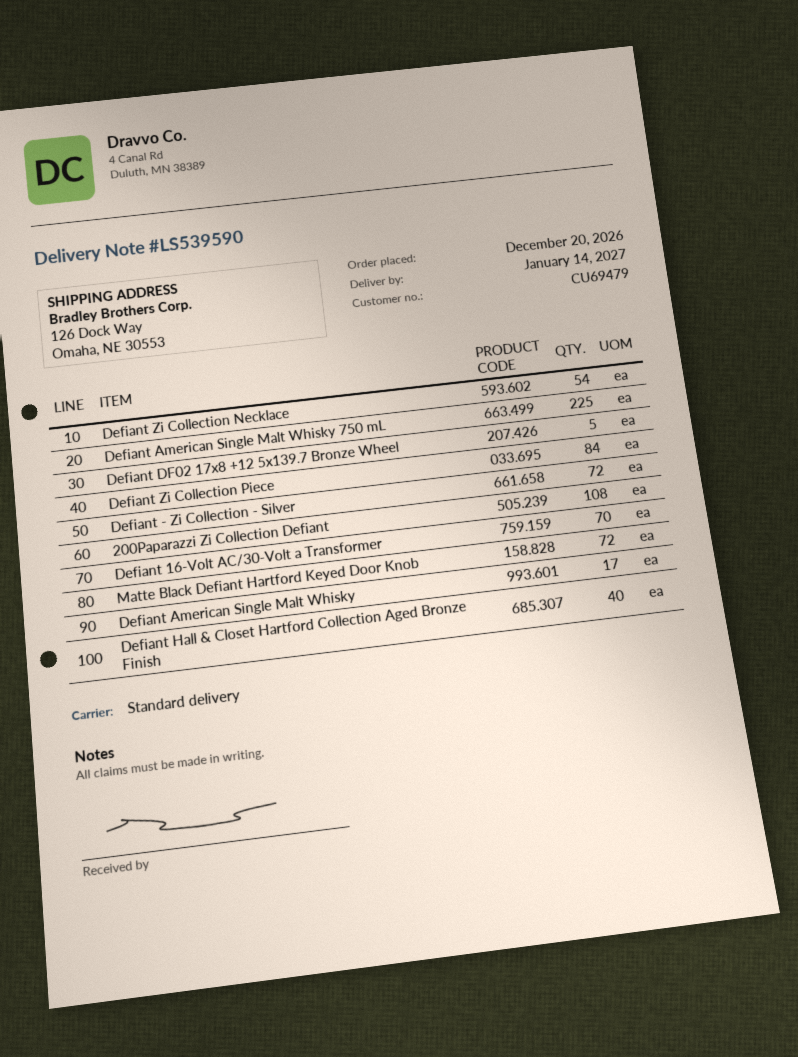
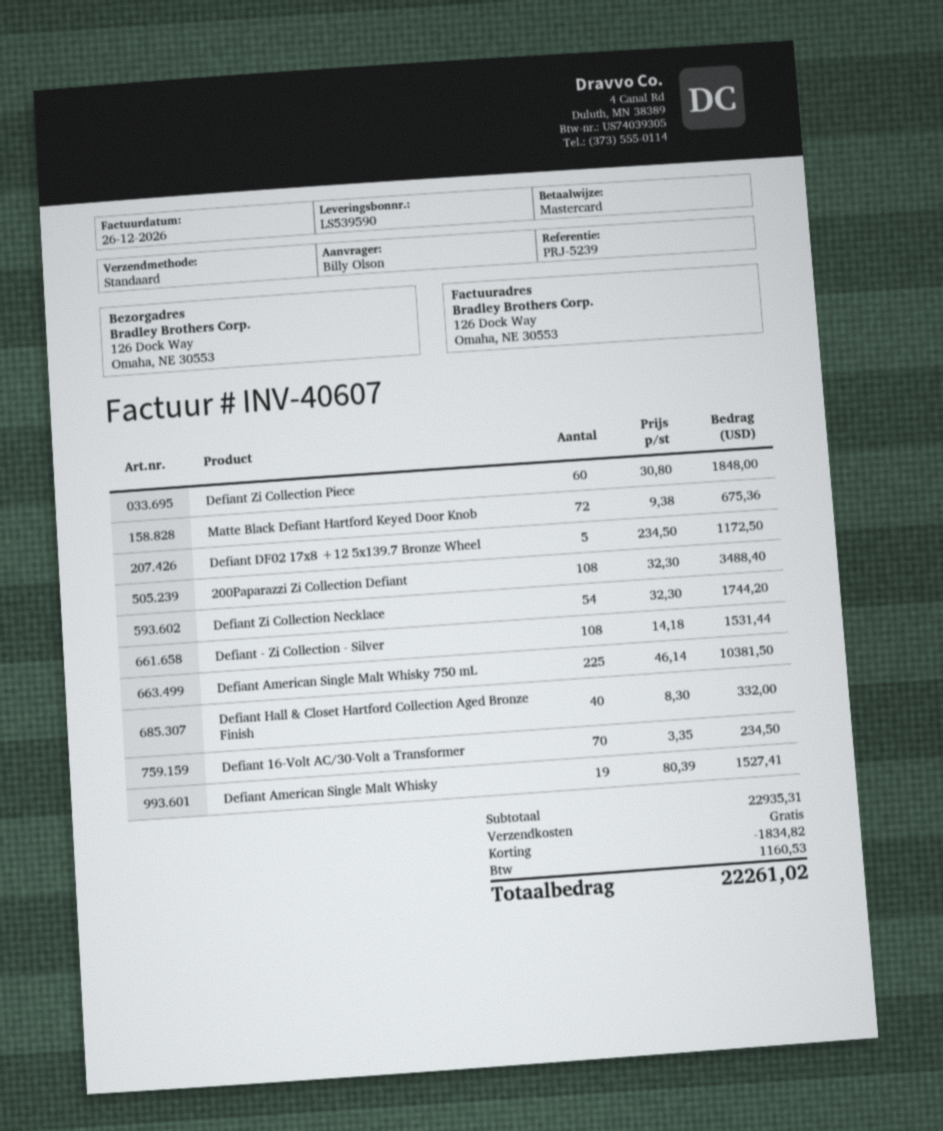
Defiant Zi Collection Piece: 84 -> 60
Defiant - Zi Collection - Silver: 72 -> 108
Defiant American Single Malt Whisky: 17 -> 19

